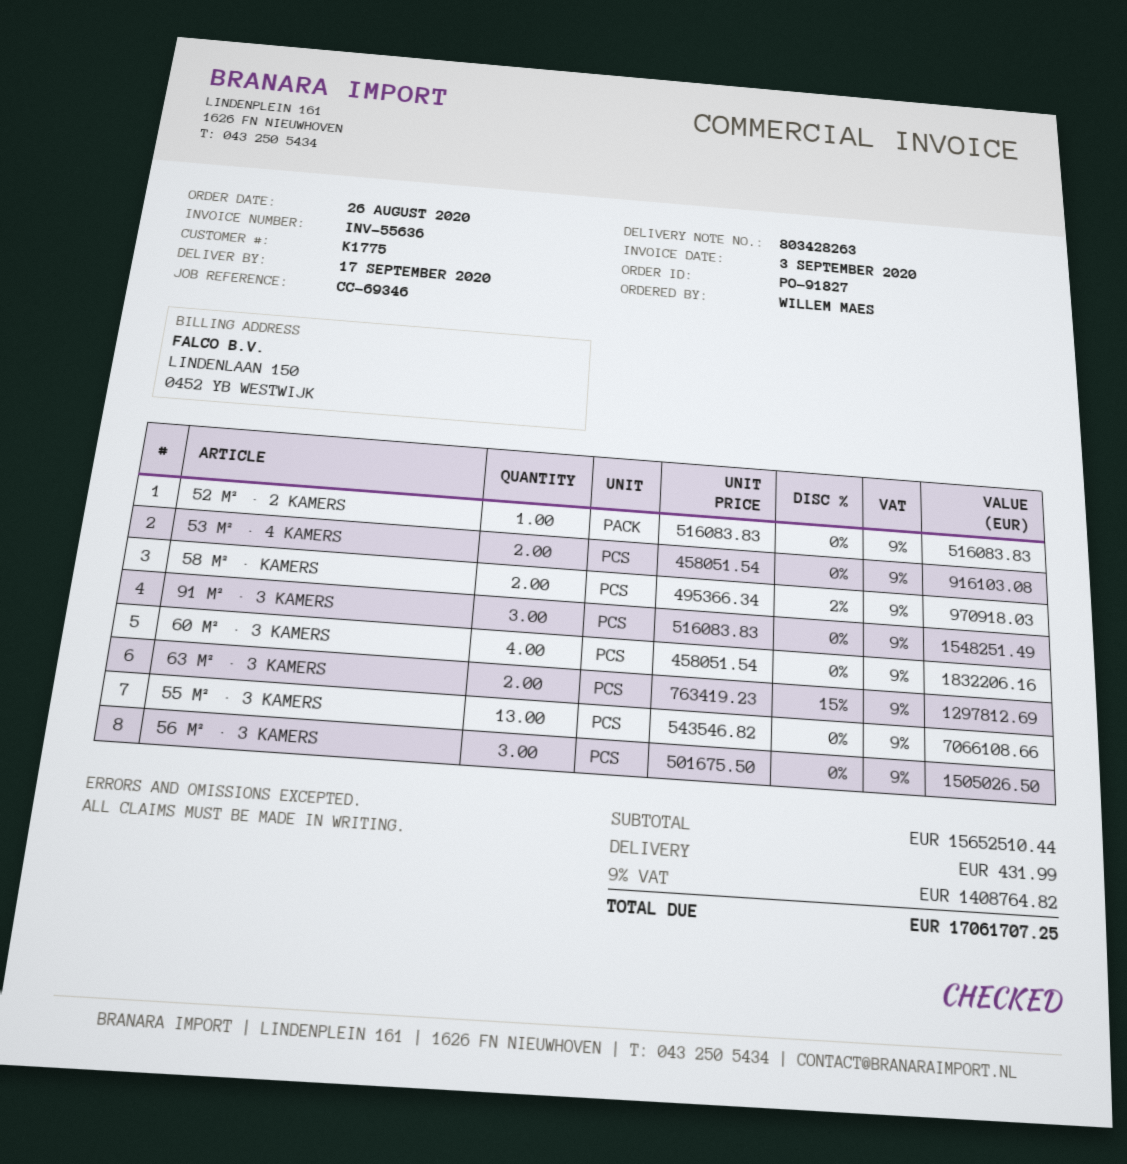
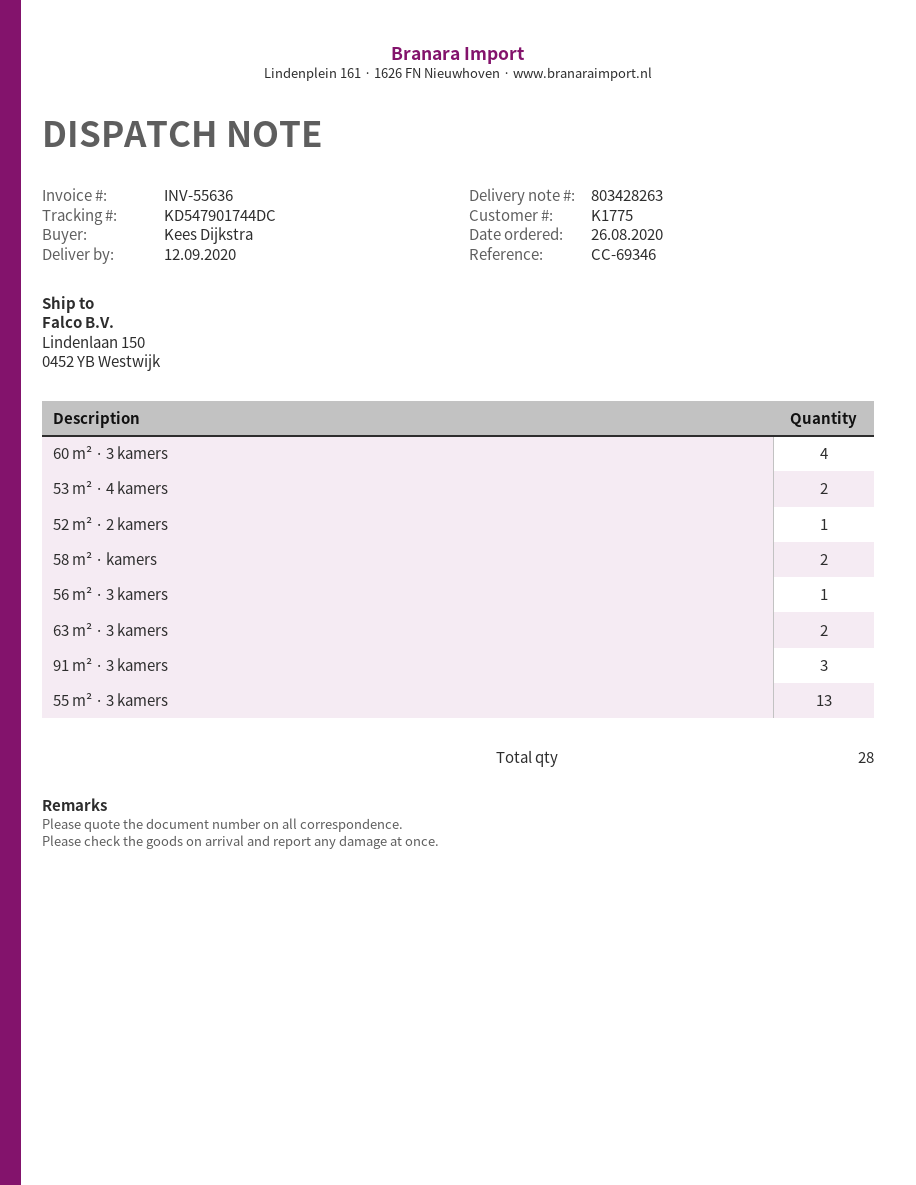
delivery date: 2020-09-17 -> 2020-09-12
ordered by: WILLEM MAES -> Kees Dijkstra
56 M² · 3 KAMERS: 3 -> 1

